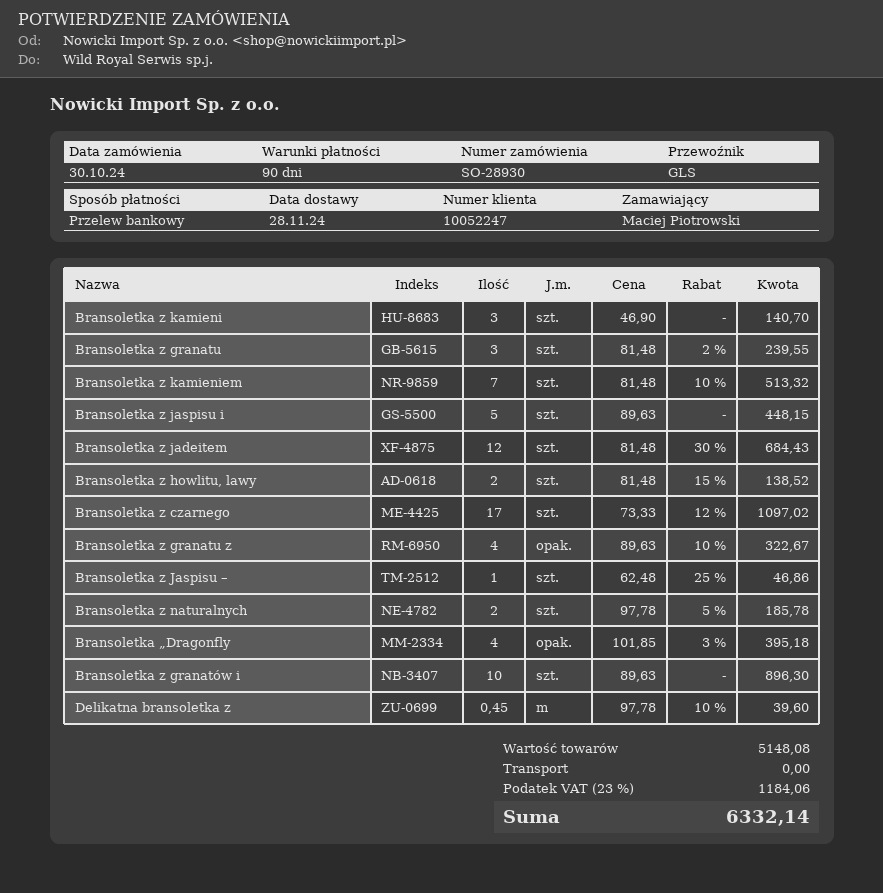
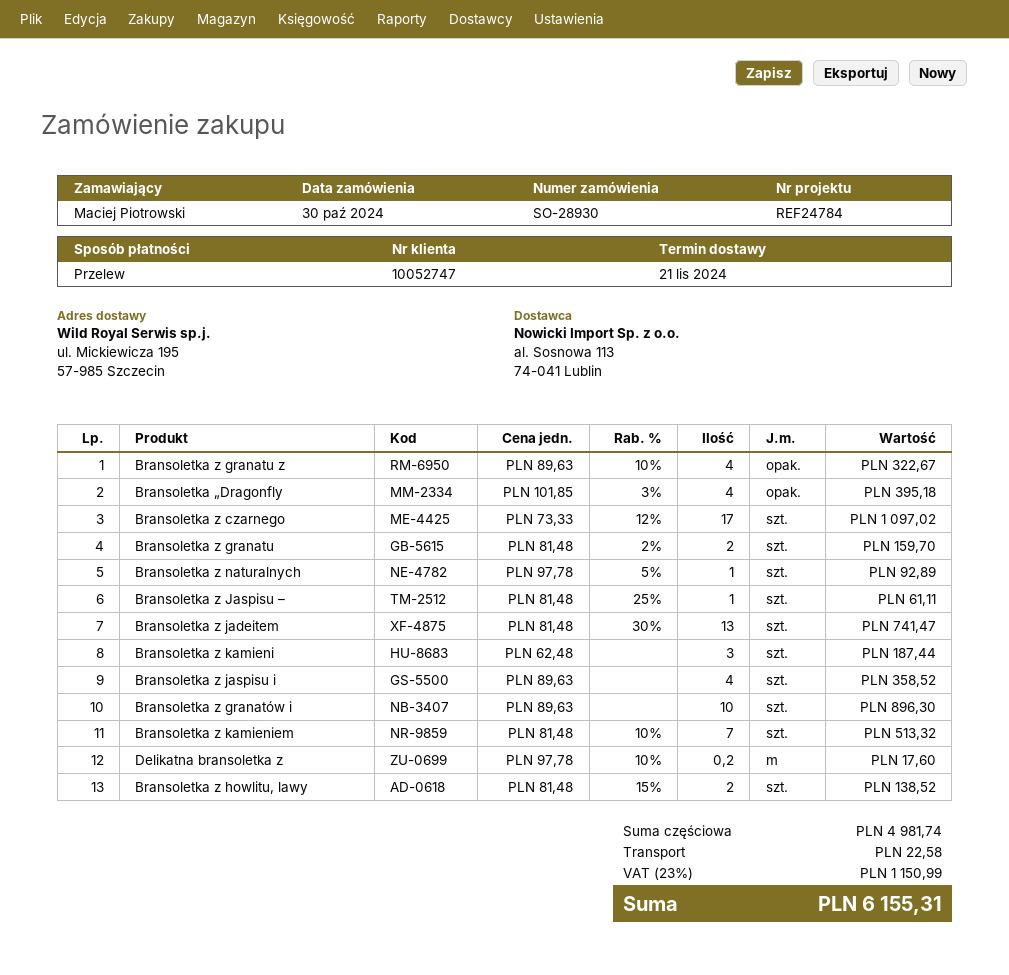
delivery date: 2024-11-28 -> 2024-11-21
customer number: 10052247 -> 10052747
Bransoletka z kamieni: 3 x 46.90 = 140.70 -> 3 x 62.48 = 187.44
Bransoletka z granatu: 3 x 81.48 - 2% = 239.55 -> 2 x 81.48 - 2% = 159.70
Bransoletka z jaspisu i: 5 x 89.63 = 448.15 -> 4 x 89.63 = 358.52
Bransoletka z jadeitem: 12 x 81.48 - 30% = 684.43 -> 13 x 81.48 - 30% = 741.47
Bransoletka z Jaspisu –: 1 x 62.48 - 25% = 46.86 -> 1 x 81.48 - 25% = 61.11
Bransoletka z naturalnych: 2 x 97.78 - 5% = 185.78 -> 1 x 97.78 - 5% = 92.89
Delikatna bransoletka z: 0.45 x 97.78 - 10% = 39.60 -> 0.2 x 97.78 - 10% = 17.60
subtotal: 5148.08 -> 4981.74
shipping: 0.00 -> 22.58
tax: 23% = 1184.06 -> 23% = 1150.99
total: 6332.14 -> 6155.31

